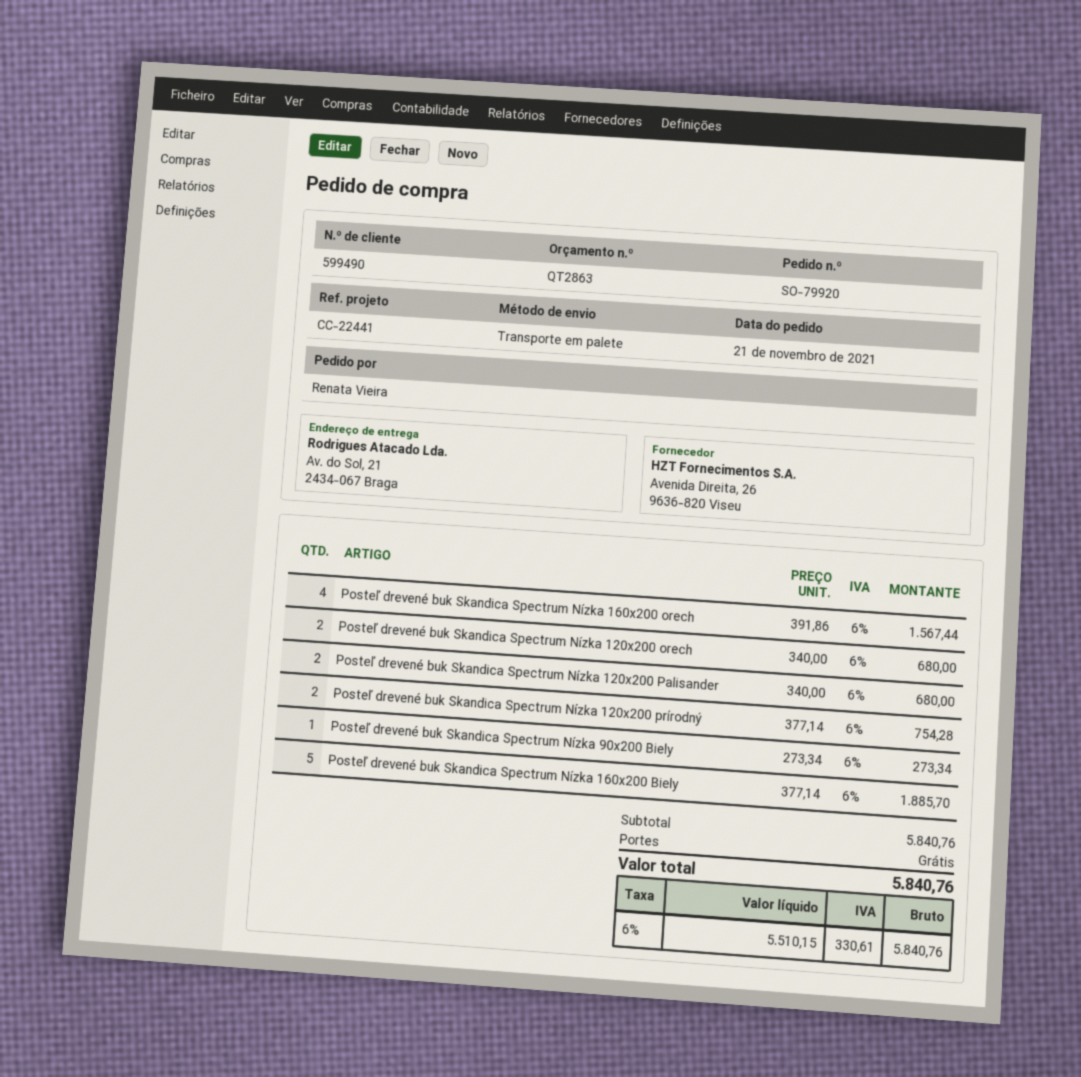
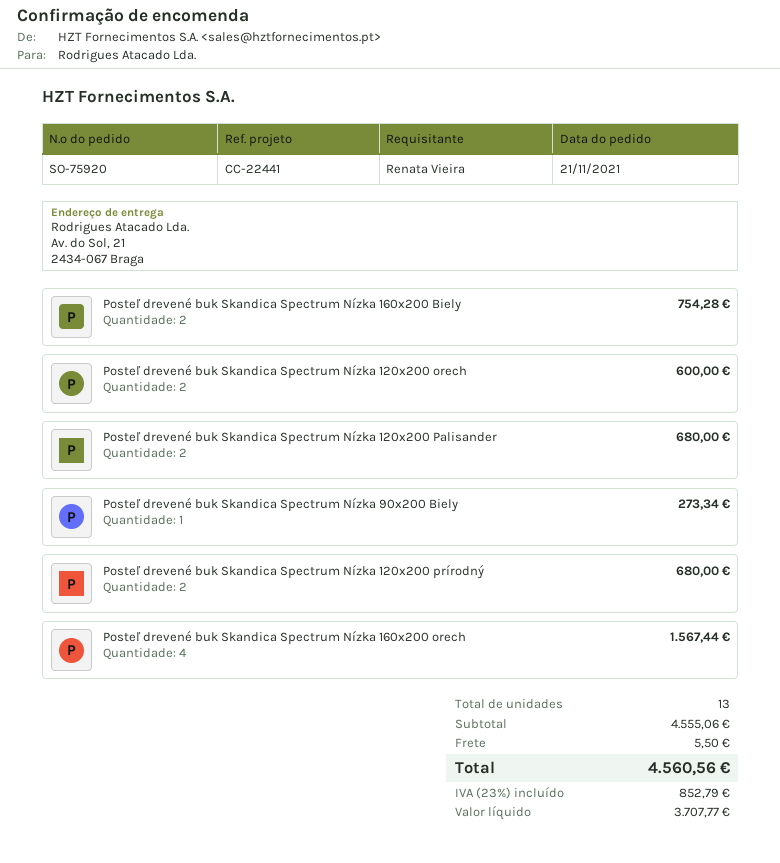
order number: SO-79920 -> SO-75920
Posteľ drevené buk Skandica Spectrum Nízka 120x200 orech: 2 for 680.00 -> 2 for 600.00
Posteľ drevené buk Skandica Spectrum Nízka 120x200 prírodný: 2 for 754.28 -> 2 for 680.00
Posteľ drevené buk Skandica Spectrum Nízka 160x200 Biely: 5 for 1885.70 -> 2 for 754.28
subtotal: 5840.76 -> 4555.06
shipping: 0.00 -> 5.50
net: 5510.15 -> 3707.77
tax: 6% = 330.61 -> 23% = 852.79
total: 5840.76 -> 4560.56

